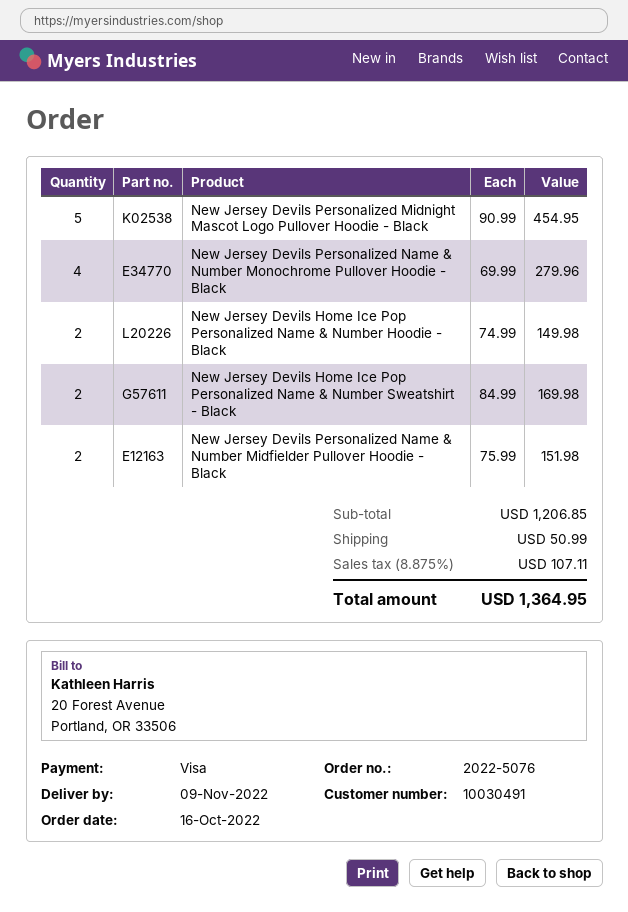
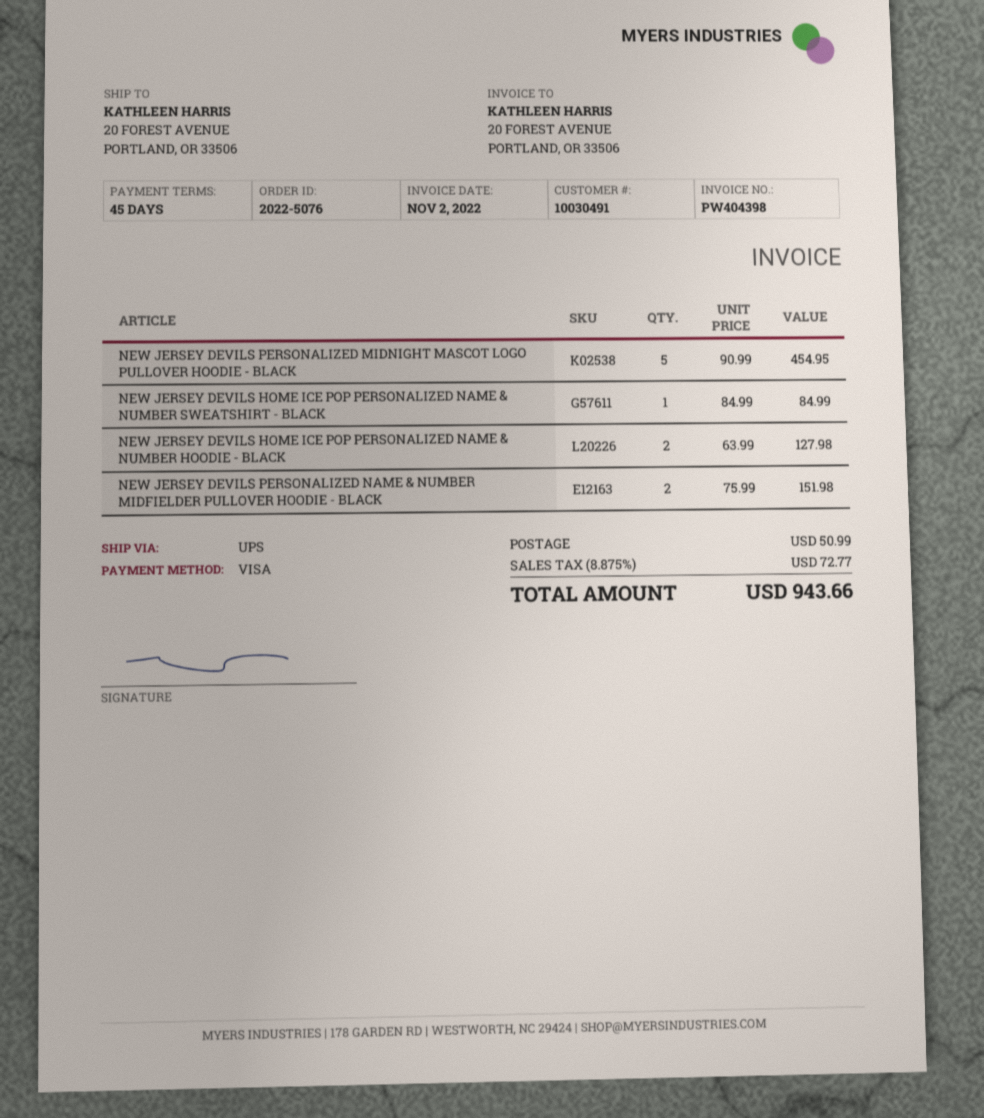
New Jersey Devils Personalized Name & Number Monochrome Pullover Hoodie - Black: 4 x 69.99 = 279.96 -> none
New Jersey Devils Home Ice Pop Personalized Name & Number Hoodie - Black: 2 x 74.99 = 149.98 -> 2 x 63.99 = 127.98
New Jersey Devils Home Ice Pop Personalized Name & Number Sweatshirt - Black: 2 x 84.99 = 169.98 -> 1 x 84.99 = 84.99
tax: 8.875% = 107.11 -> 8.875% = 72.77
total: 1364.95 -> 943.66

